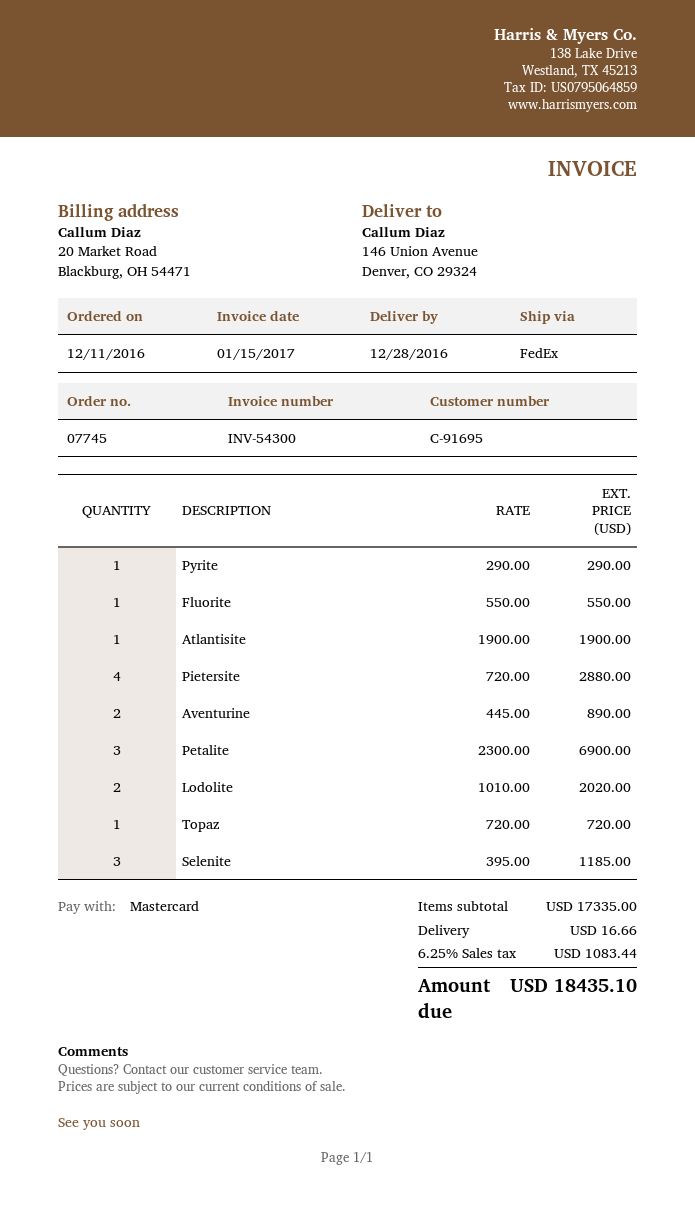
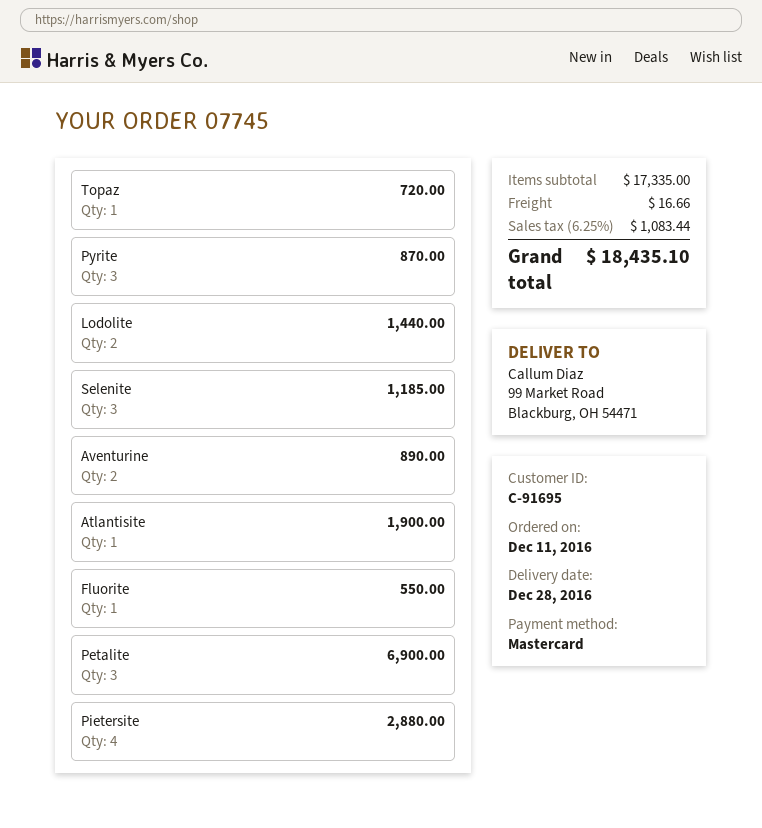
ship to: 146 Union Avenue, Denver, CO 29324 -> 99 Market Road, Blackburg, OH 54471
Pyrite: 1 for 290.00 -> 3 for 870.00
Lodolite: 2 for 2020.00 -> 2 for 1440.00

